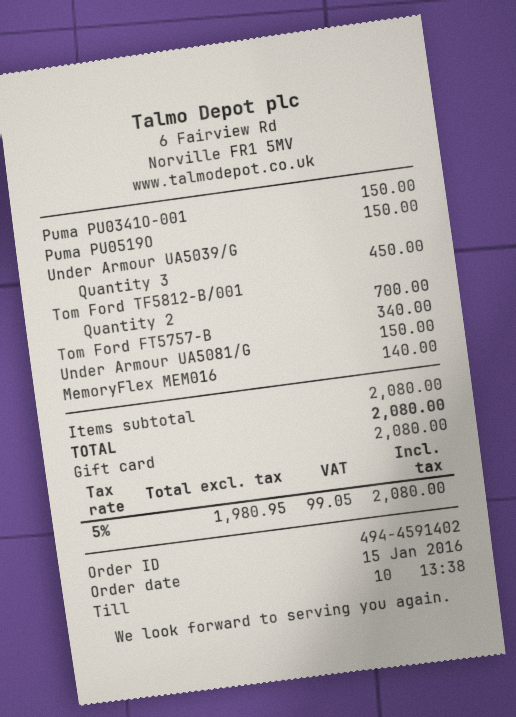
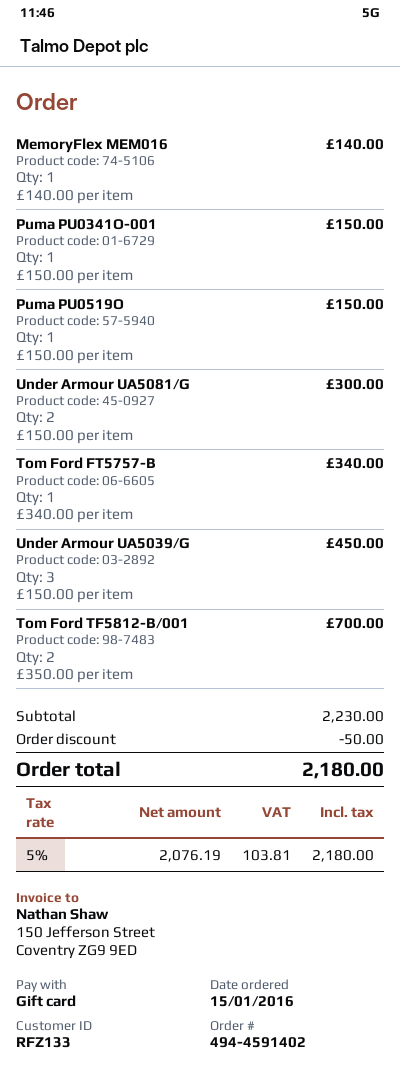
Under Armour UA5081/G: 1 for 150.00 -> 2 for 300.00
subtotal: 2080.00 -> 2230.00
discount: none -> 50.00
net: 1980.95 -> 2076.19
tax: 5% = 99.05 -> 5% = 103.81
total: 2080.00 -> 2180.00

